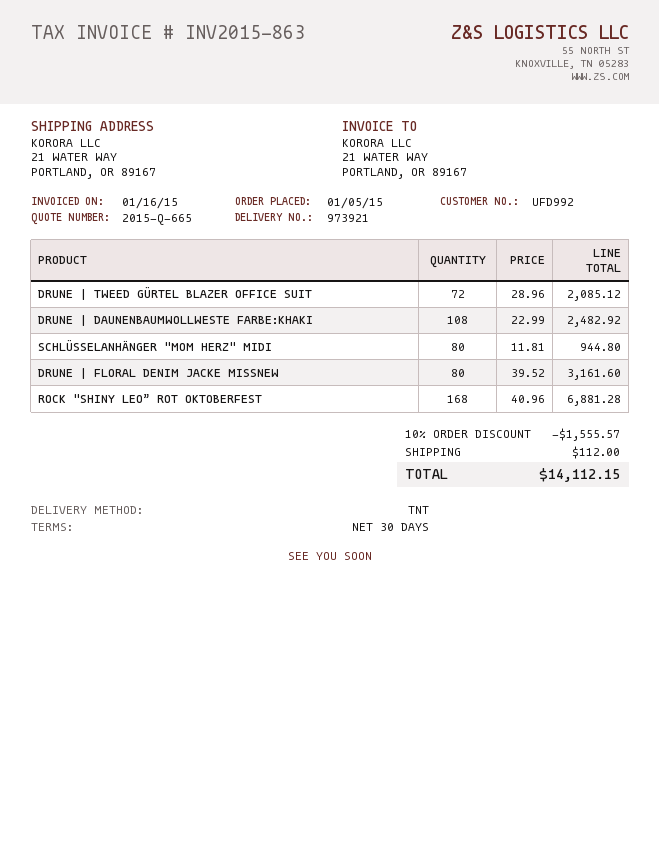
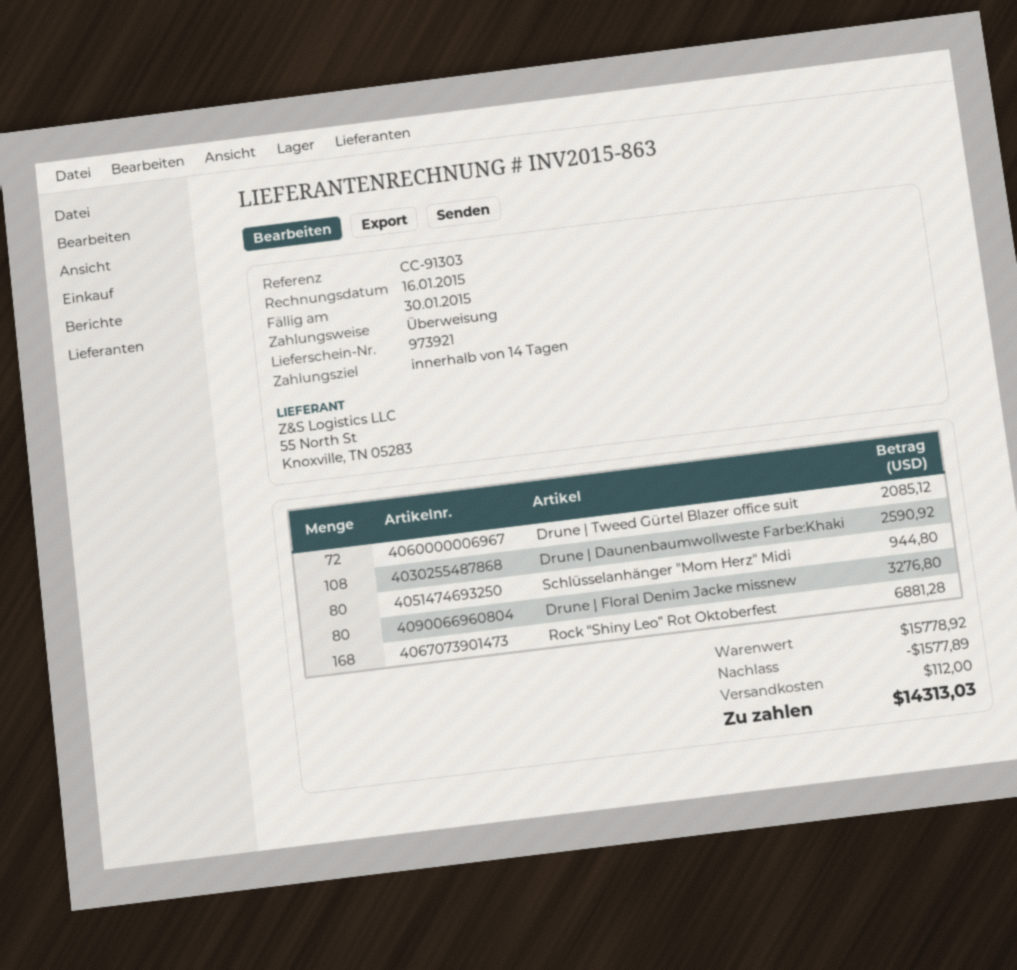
payment terms: 30 days -> 14 days
DRUNE | DAUNENBAUMWOLLWESTE FARBE:KHAKI: 108 for 2482.92 -> 108 for 2590.92
DRUNE | FLORAL DENIM JACKE MISSNEW: 80 for 3161.60 -> 80 for 3276.80
discount: 1555.57 -> 1577.89
total: 14112.15 -> 14313.03

